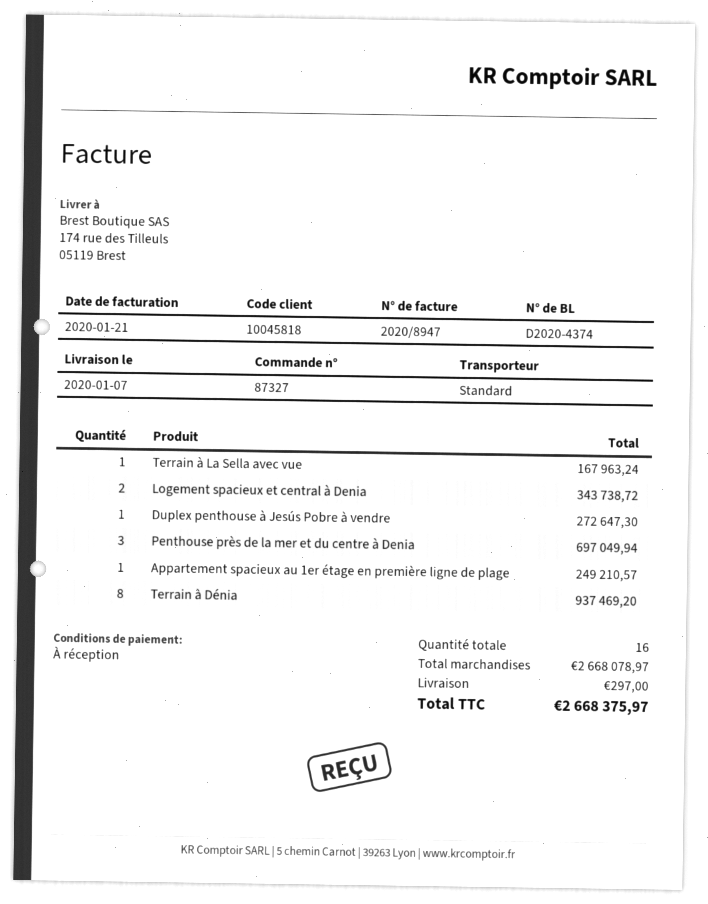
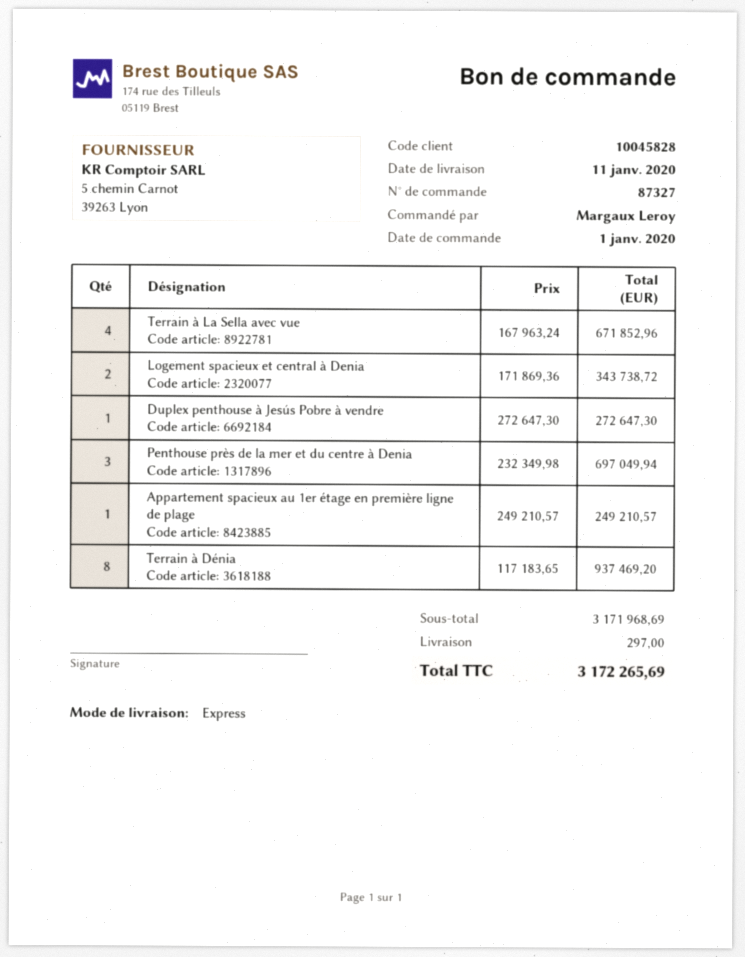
delivery date: 2020-01-07 -> 2020-01-11
customer number: 10045818 -> 10045828
shipping method: standard -> express
Terrain à La Sella avec vue: 1 for 167963.24 -> 4 for 671852.96
subtotal: 2668078.97 -> 3171968.69
total: 2668375.97 -> 3172265.69

